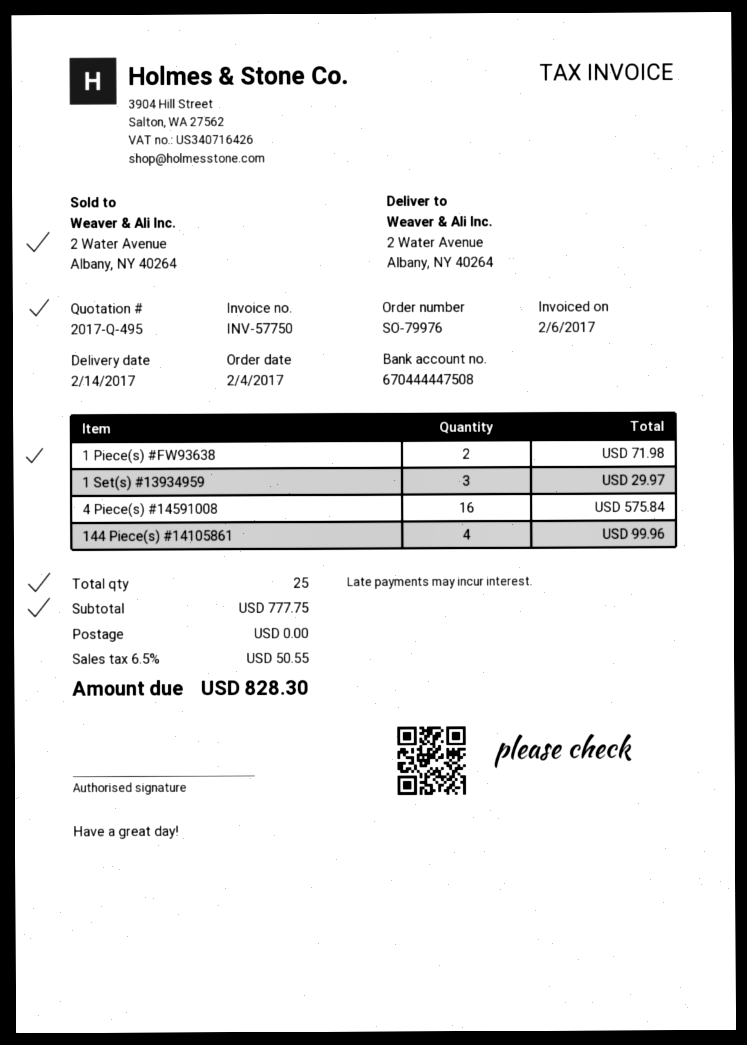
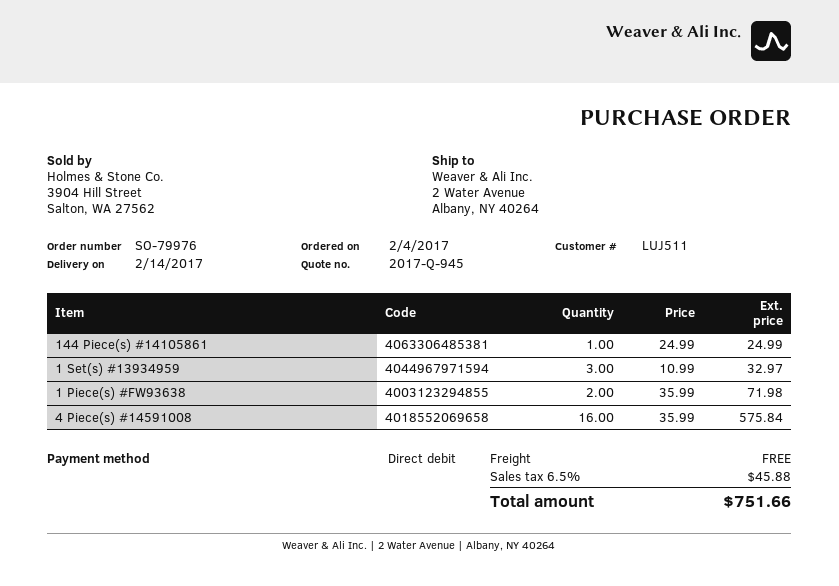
quote number: 2017-Q-495 -> 2017-Q-945
1 Set(s) #13934959: 3 for 29.97 -> 3 for 32.97
144 Piece(s) #14105861: 4 for 99.96 -> 1 for 24.99
tax: 6.5% = 50.55 -> 6.5% = 45.88
total: 828.30 -> 751.66

